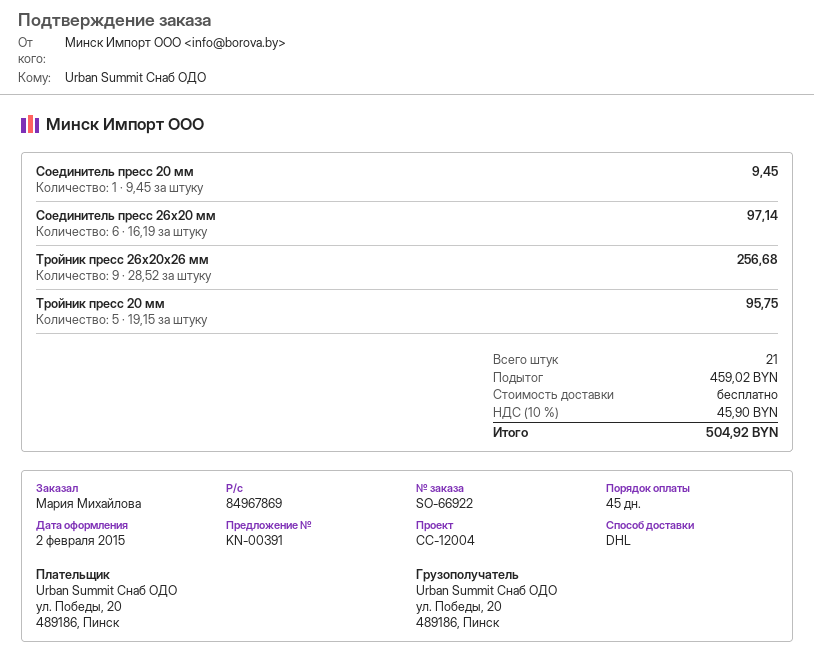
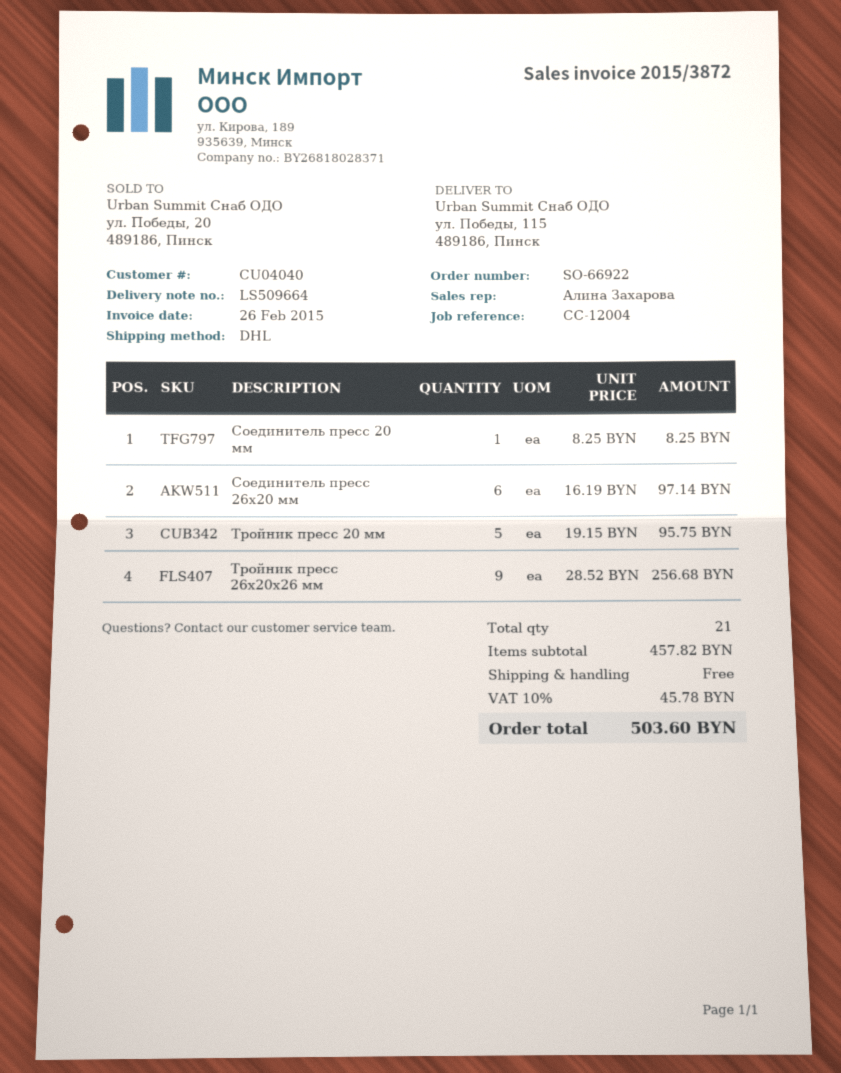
ship to: ул. Победы, 20, 489186, Пинск -> ул. Победы, 115, 489186, Пинск
Соединитель пресс 20 мм: 1 x 9.45 = 9.45 -> 1 x 8.25 = 8.25
subtotal: 459.02 -> 457.82
tax: 10% = 45.90 -> 10% = 45.78
total: 504.92 -> 503.60

